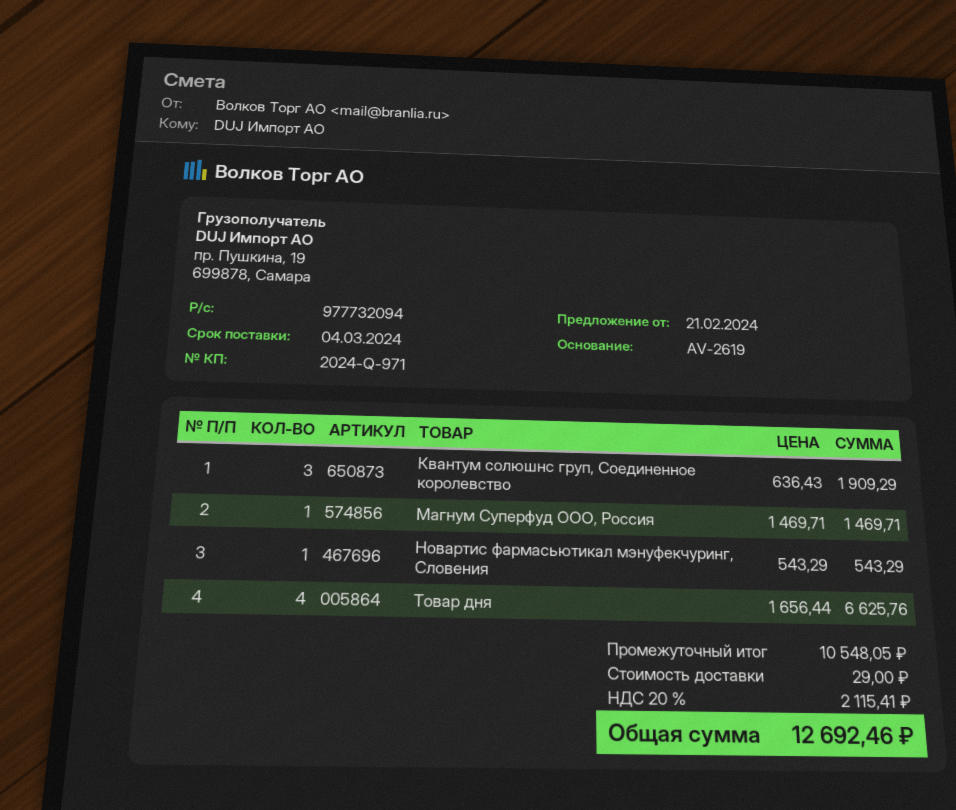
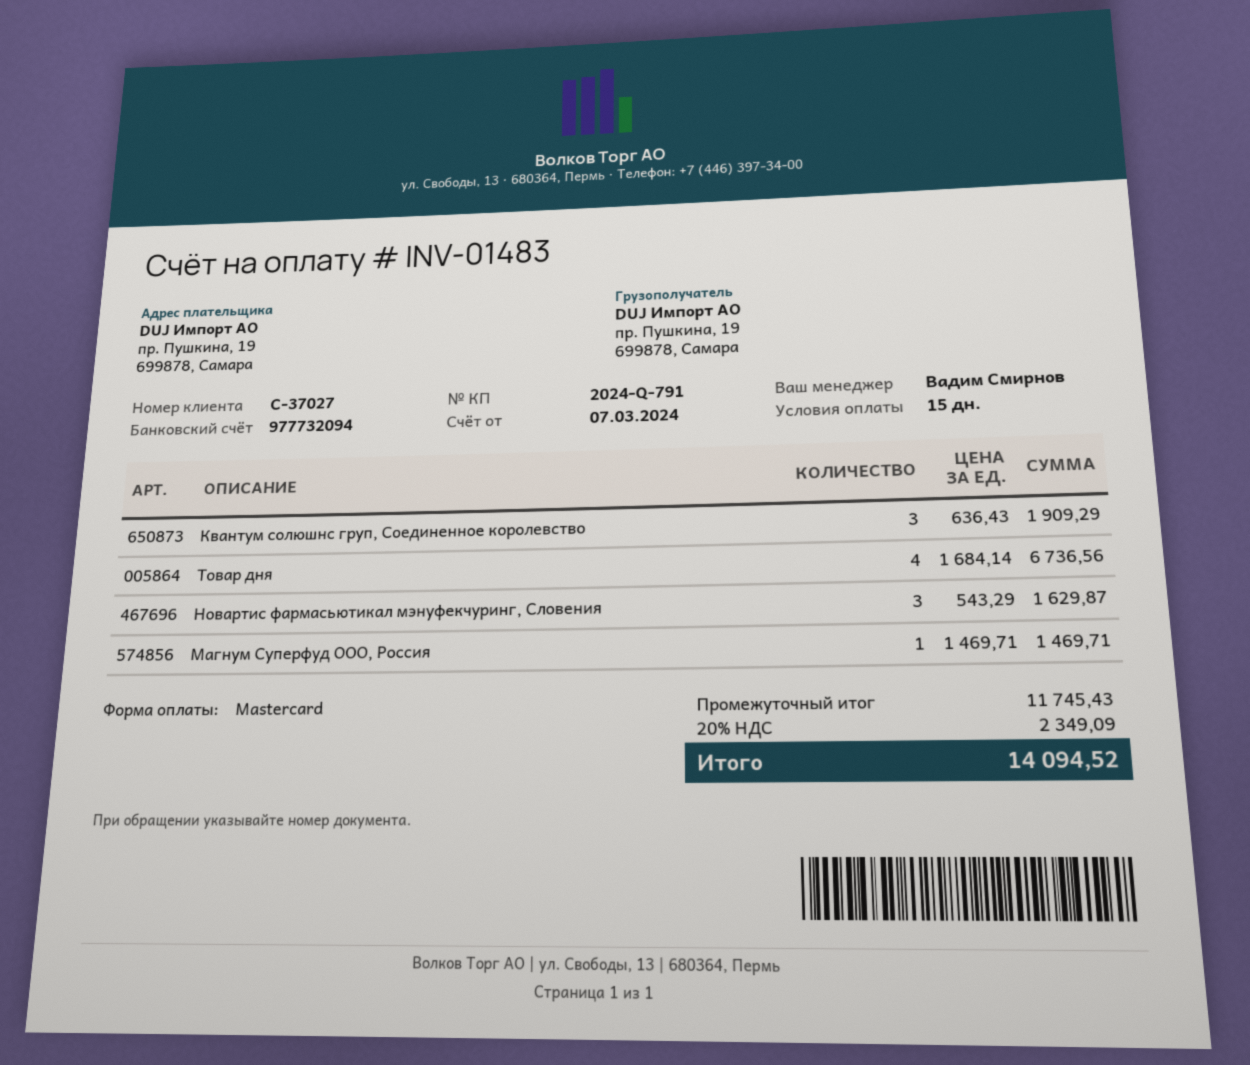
quote number: 2024-Q-971 -> 2024-Q-791
Новартис фармасьютикал мэнуфекчуринг, Словения: 1 x 543.29 = 543.29 -> 3 x 543.29 = 1629.87
Товар дня: 4 x 1656.44 = 6625.76 -> 4 x 1684.14 = 6736.56
subtotal: 10548.05 -> 11745.43
shipping: 29.00 -> none
tax: 20% = 2115.41 -> 20% = 2349.09
total: 12692.46 -> 14094.52

